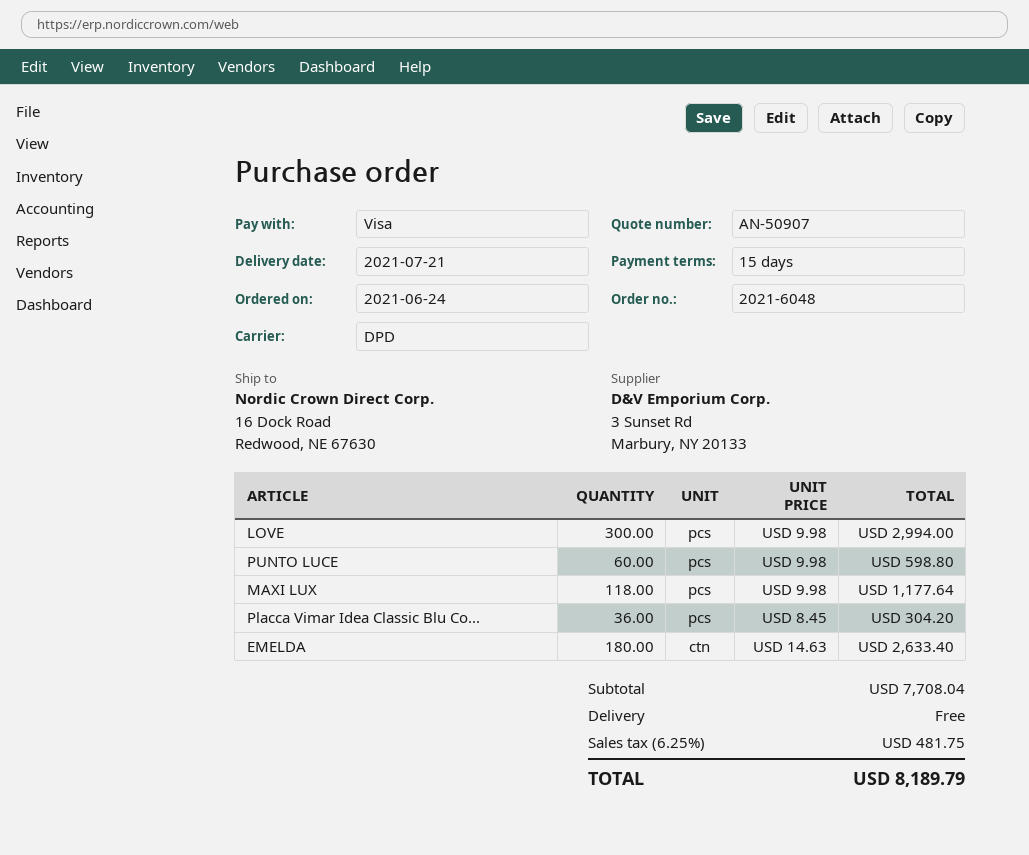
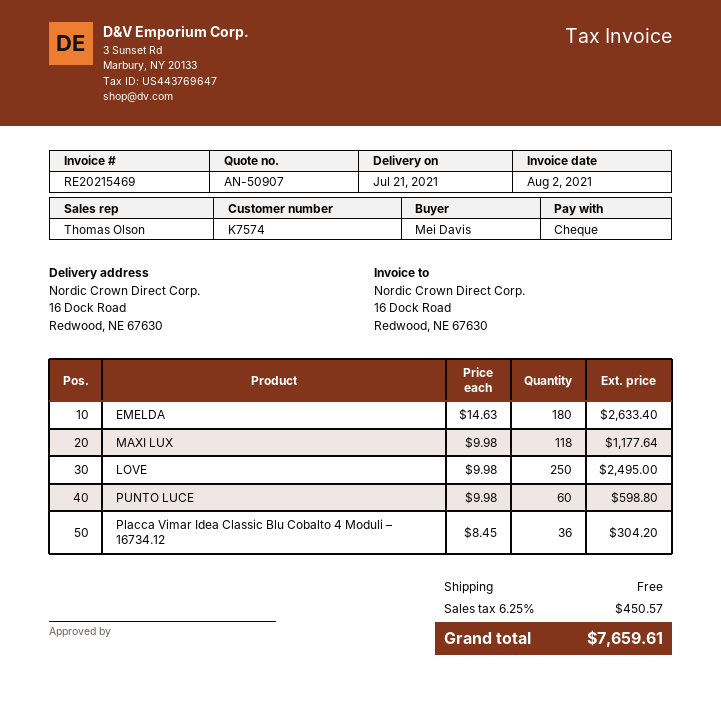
payment method: Visa -> cheque
LOVE: 300 x 9.98 = 2994.00 -> 250 x 9.98 = 2495.00
tax: 6.25% = 481.75 -> 6.25% = 450.57
total: 8189.79 -> 7659.61

